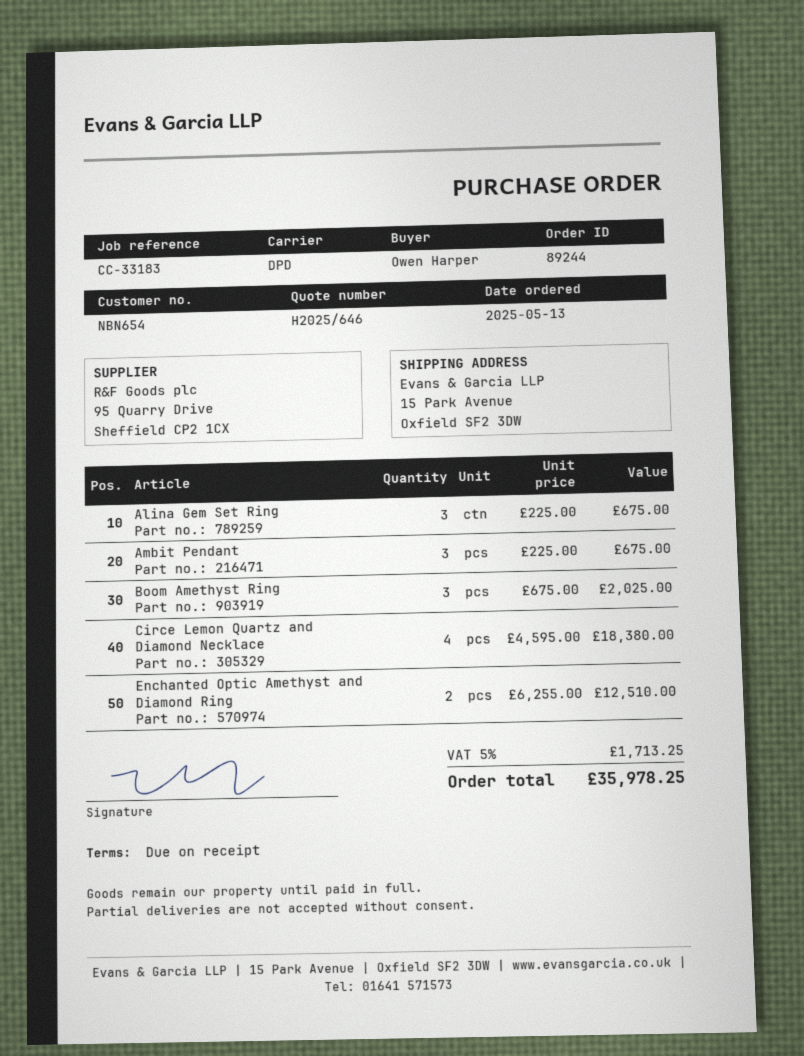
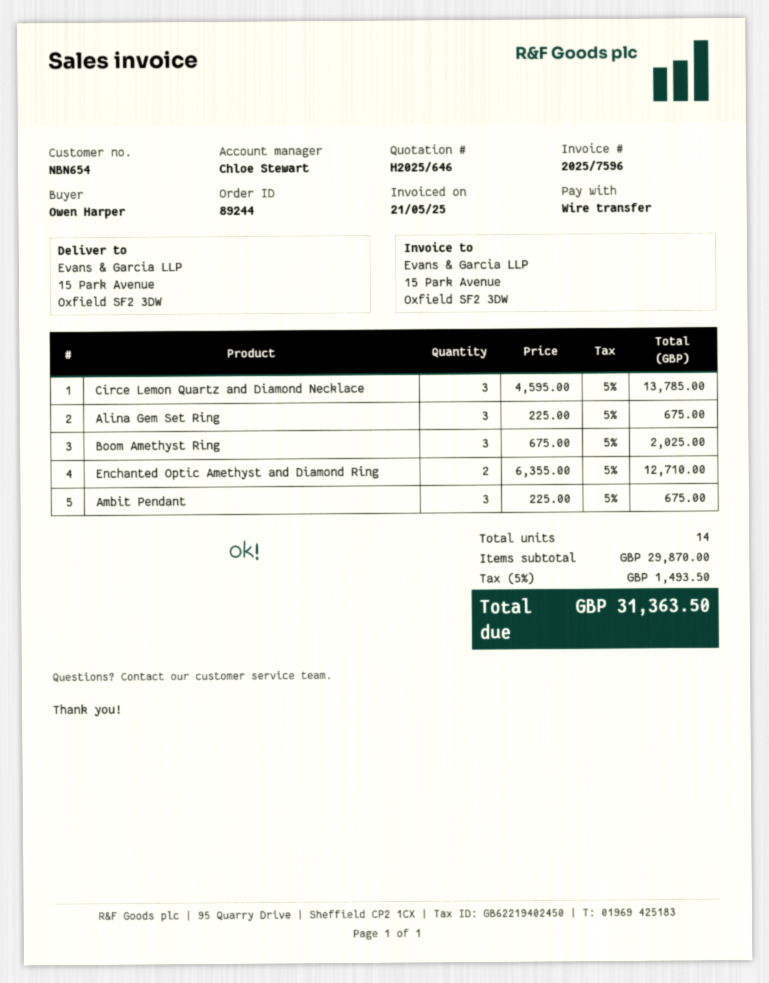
Circe Lemon Quartz and Diamond Necklace: 4 x 4595.00 = 18380.00 -> 3 x 4595.00 = 13785.00
Enchanted Optic Amethyst and Diamond Ring: 2 x 6255.00 = 12510.00 -> 2 x 6355.00 = 12710.00
tax: 5% = 1713.25 -> 5% = 1493.50
total: 35978.25 -> 31363.50

